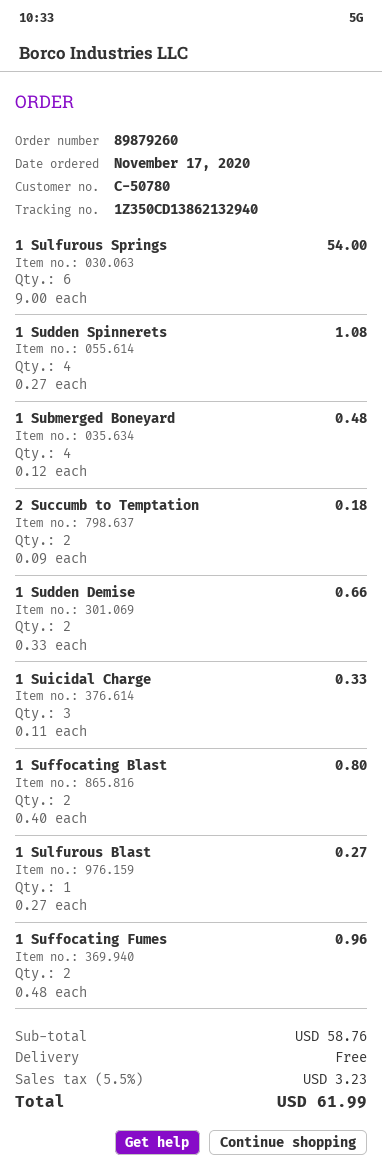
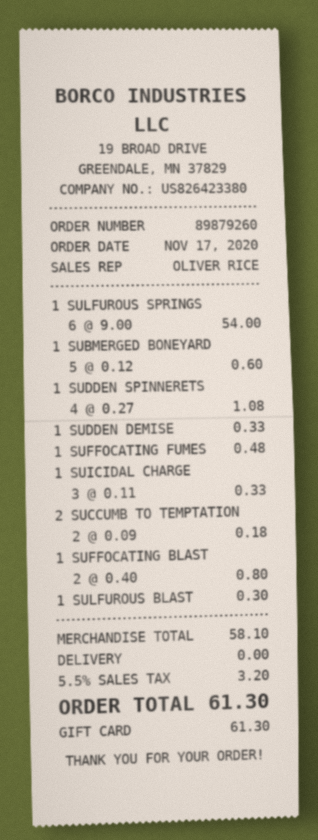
1 Submerged Boneyard: 4 x 0.12 = 0.48 -> 5 x 0.12 = 0.60
1 Sudden Demise: 2 x 0.33 = 0.66 -> 1 x 0.33 = 0.33
1 Sulfurous Blast: 1 x 0.27 = 0.27 -> 1 x 0.30 = 0.30
1 Suffocating Fumes: 2 x 0.48 = 0.96 -> 1 x 0.48 = 0.48
subtotal: 58.76 -> 58.10
tax: 5.5% = 3.23 -> 5.5% = 3.20
total: 61.99 -> 61.30

